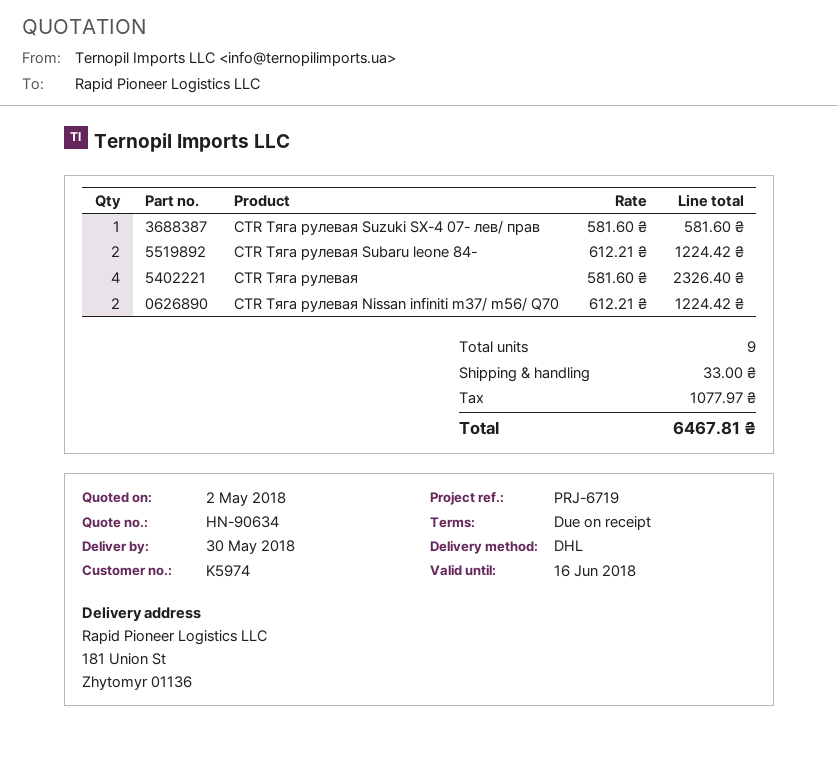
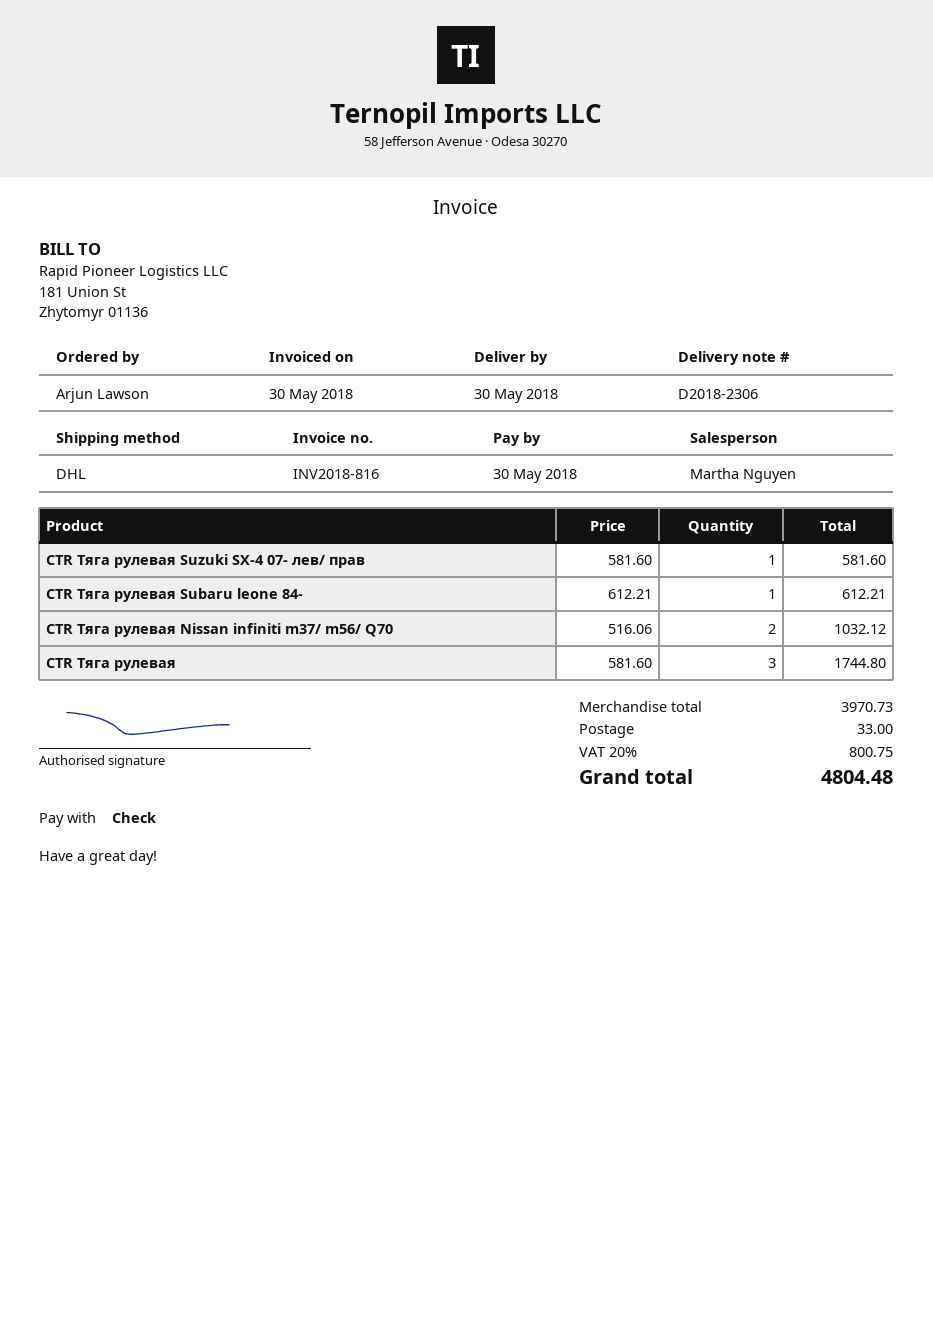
CTR Тяга рулевая Subaru leone 84-: 2 x 612.21 = 1224.42 -> 1 x 612.21 = 612.21
CTR Тяга рулевая: 4 x 581.60 = 2326.40 -> 3 x 581.60 = 1744.80
CTR Тяга рулевая Nissan infiniti m37/ m56/ Q70: 2 x 612.21 = 1224.42 -> 2 x 516.06 = 1032.12
tax: 1077.97 -> 800.75
total: 6467.81 -> 4804.48

